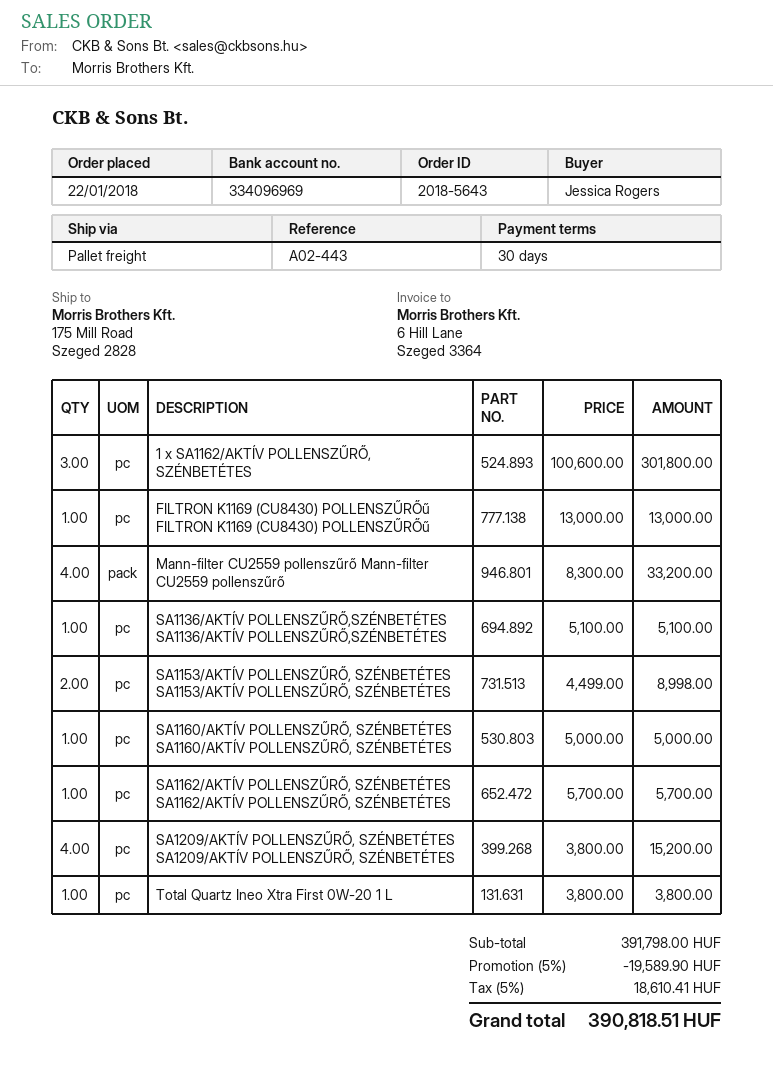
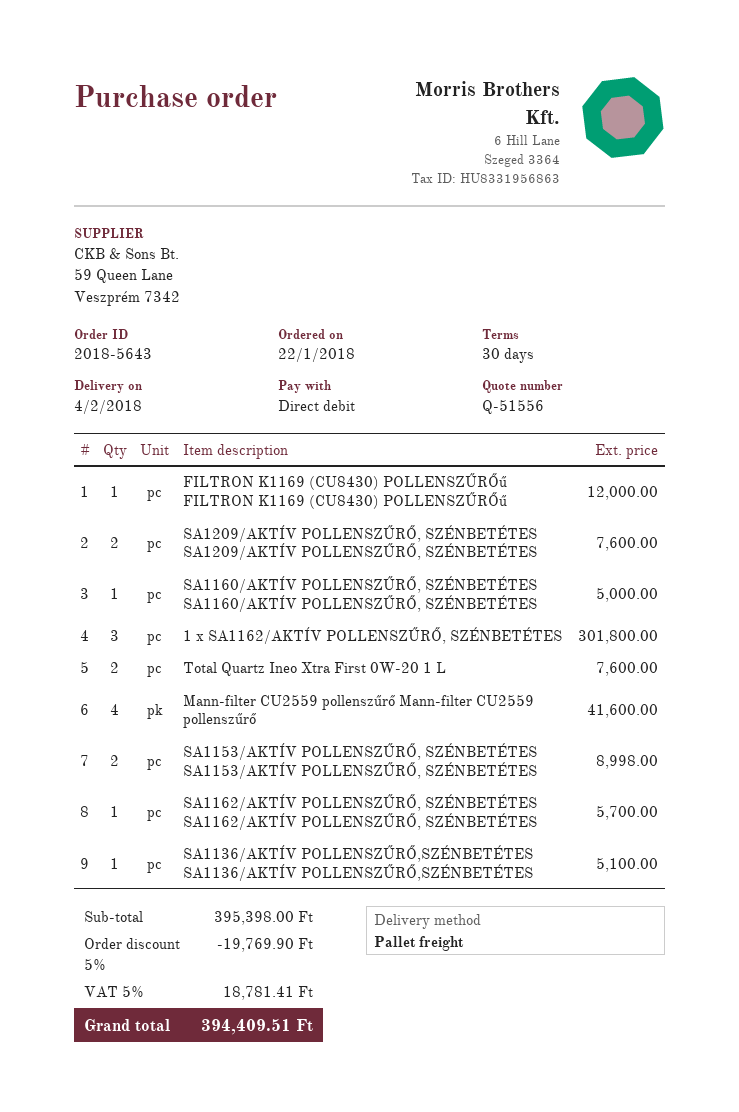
FILTRON K1169 (CU8430) POLLENSZŰRŐű FILTRON K1169 (CU8430) POLLENSZŰRŐű: 1 for 13000.00 -> 1 for 12000.00
Mann-filter CU2559 pollenszűrő Mann-filter CU2559 pollenszűrő: 4 for 33200.00 -> 4 for 41600.00
SA1209/AKTÍV POLLENSZŰRŐ, SZÉNBETÉTES SA1209/AKTÍV POLLENSZŰRŐ, SZÉNBETÉTES: 4 for 15200.00 -> 2 for 7600.00
Total Quartz Ineo Xtra First 0W-20 1 L: 1 for 3800.00 -> 2 for 7600.00
subtotal: 391798.00 -> 395398.00
discount: 5% = 19589.90 -> 5% = 19769.90
tax: 5% = 18610.41 -> 5% = 18781.41
total: 390818.51 -> 394409.51

